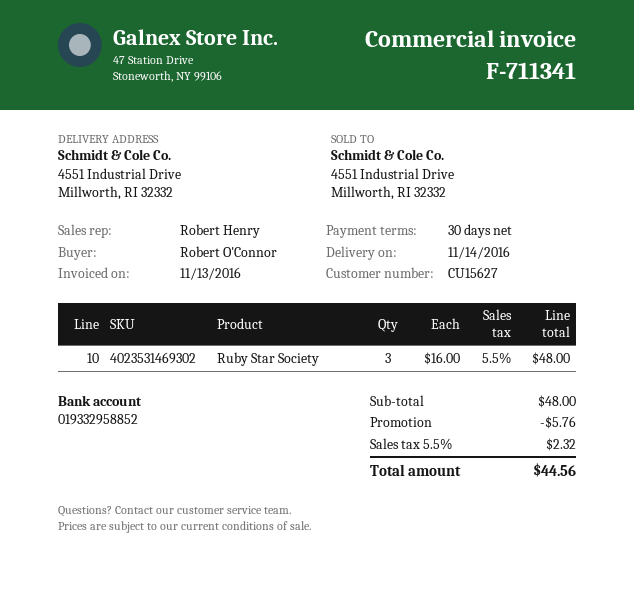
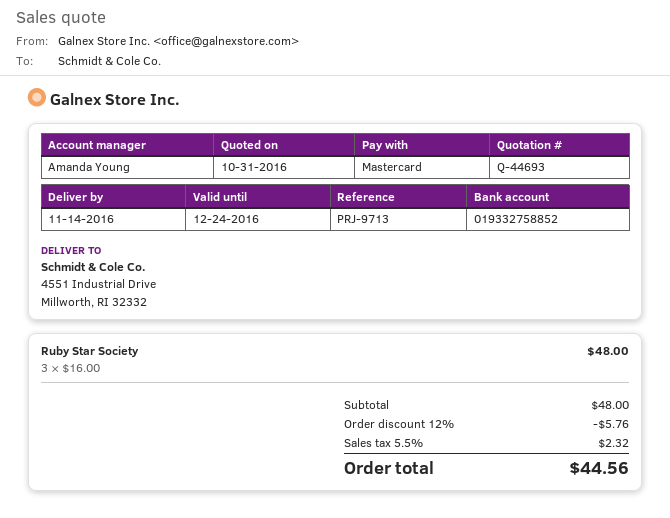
sales rep: Robert Henry -> Amanda Young
bank account: 019332958852 -> 019332758852

